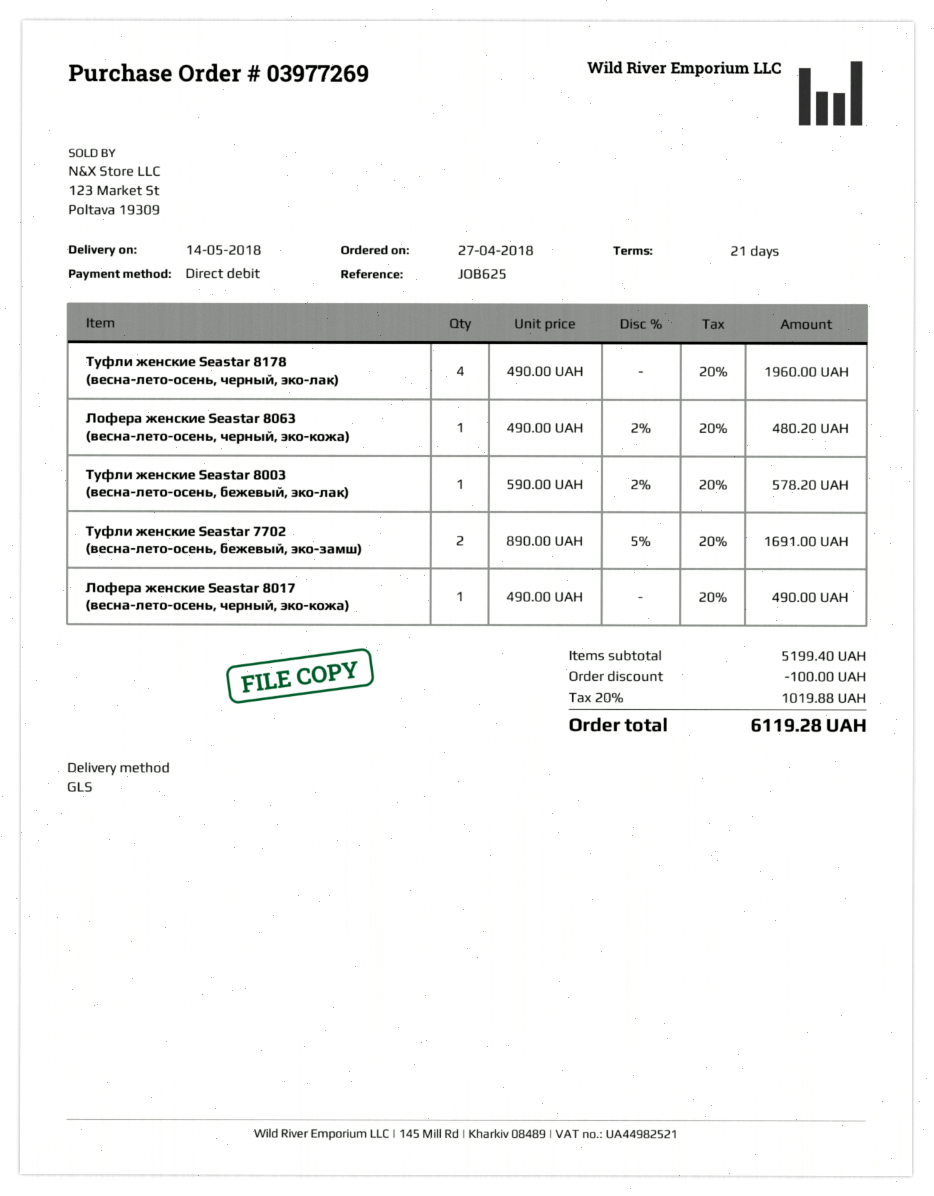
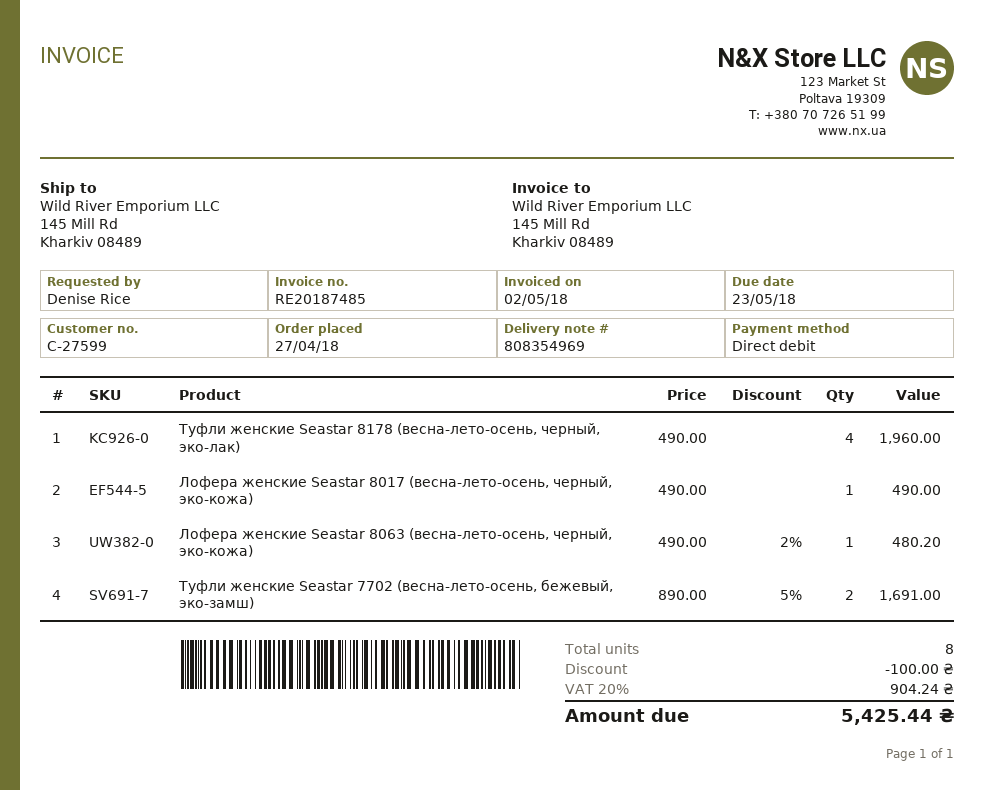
Туфли женские Seastar 8003 (весна-лето-осень, бежевый, эко-лак): 1 x 590.00 - 2% = 578.20 -> none
tax: 20% = 1019.88 -> 20% = 904.24
total: 6119.28 -> 5425.44

